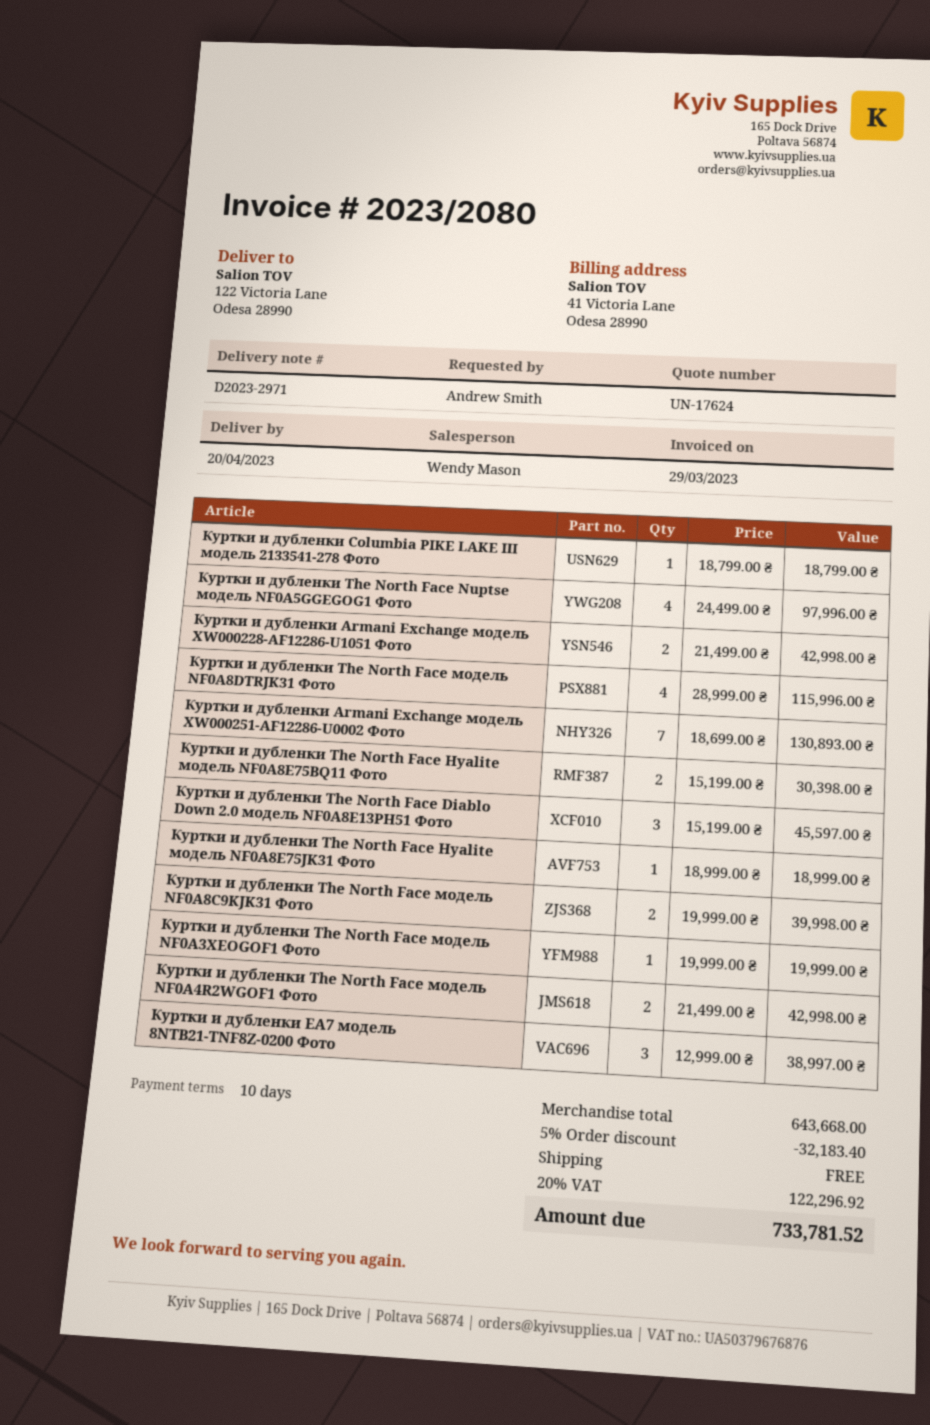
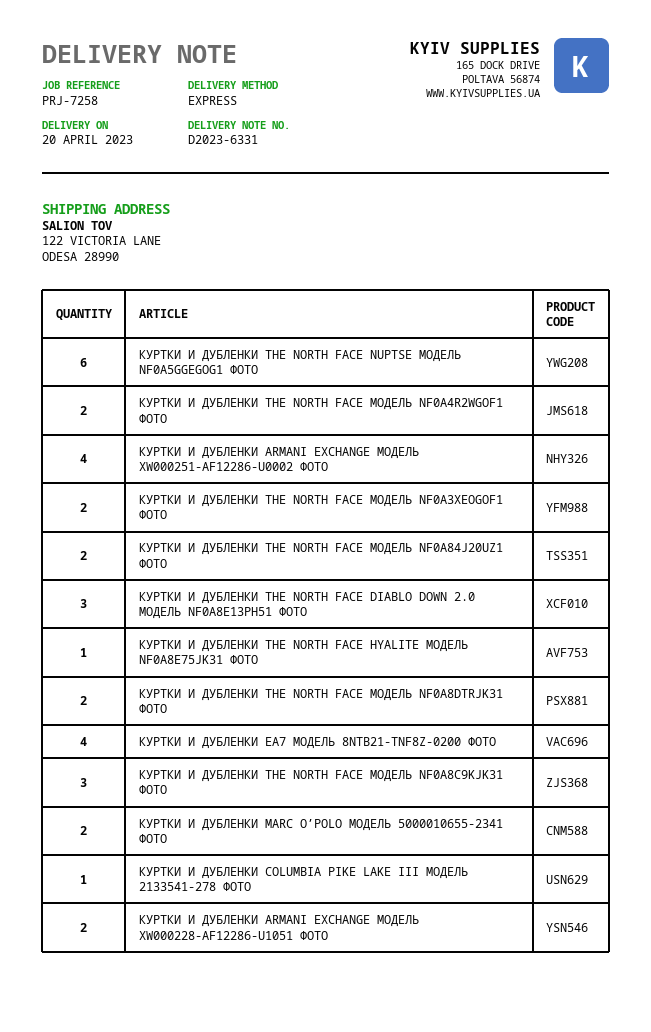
delivery note number: D2023-2971 -> D2023-6331
Куртки и дубленки The North Face Nuptse модель NF0A5GGEGOG1 Фото: 4 -> 6
Куртки и дубленки The North Face модель NF0A8DTRJK31 Фото: 4 -> 2
Куртки и дубленки Armani Exchange модель XW000251-AF12286-U0002 Фото: 7 -> 4
Куртки и дубленки The North Face Hyalite модель NF0A8E75BQ11 Фото: 2 -> none
Куртки и дубленки The North Face модель NF0A8C9KJK31 Фото: 2 -> 3
Куртки и дубленки The North Face модель NF0A3XEOGOF1 Фото: 1 -> 2
Куртки и дубленки EA7 модель 8NTB21-TNF8Z-0200 Фото: 3 -> 4
КУРТКИ И ДУБЛЕНКИ THE NORTH FACE МОДЕЛЬ NF0A84J20UZ1 ФОТО: none -> 2
КУРТКИ И ДУБЛЕНКИ MARC O’POLO МОДЕЛЬ 5000010655-2341 ФОТО: none -> 2

